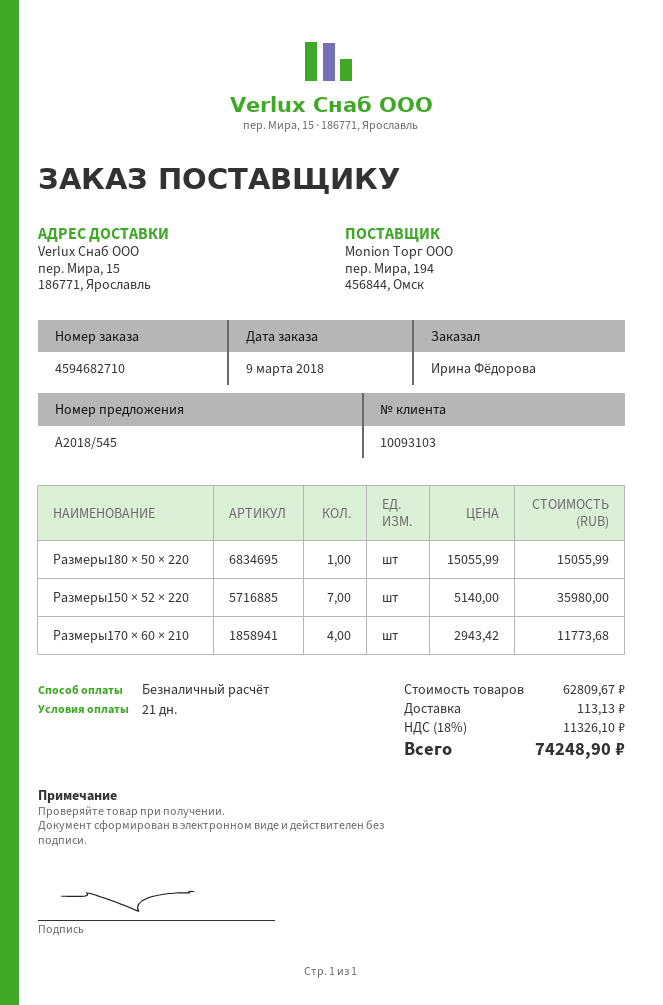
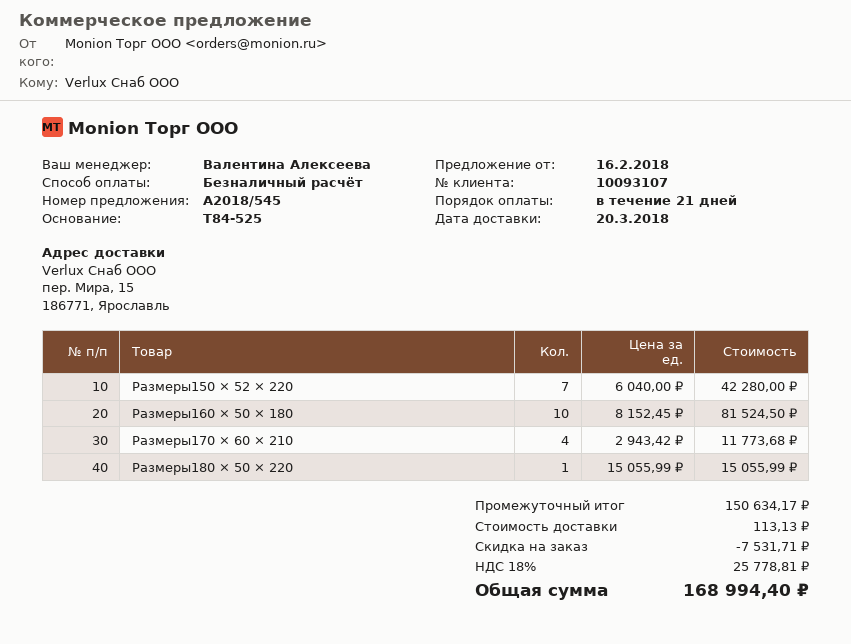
customer number: 10093103 -> 10093107
Размеры150 × 52 × 220: 7 x 5140.00 = 35980.00 -> 7 x 6040.00 = 42280.00
Размеры160 × 50 × 180: none -> 10 x 8152.45 = 81524.50
subtotal: 62809.67 -> 150634.17
discount: none -> 7531.71
tax: 18% = 11326.10 -> 18% = 25778.81
total: 74248.90 -> 168994.40

